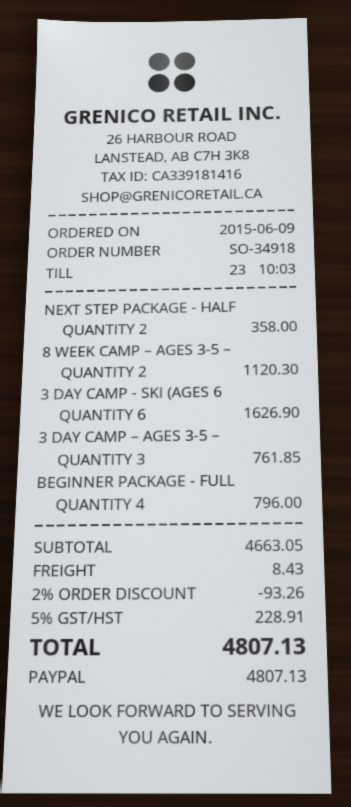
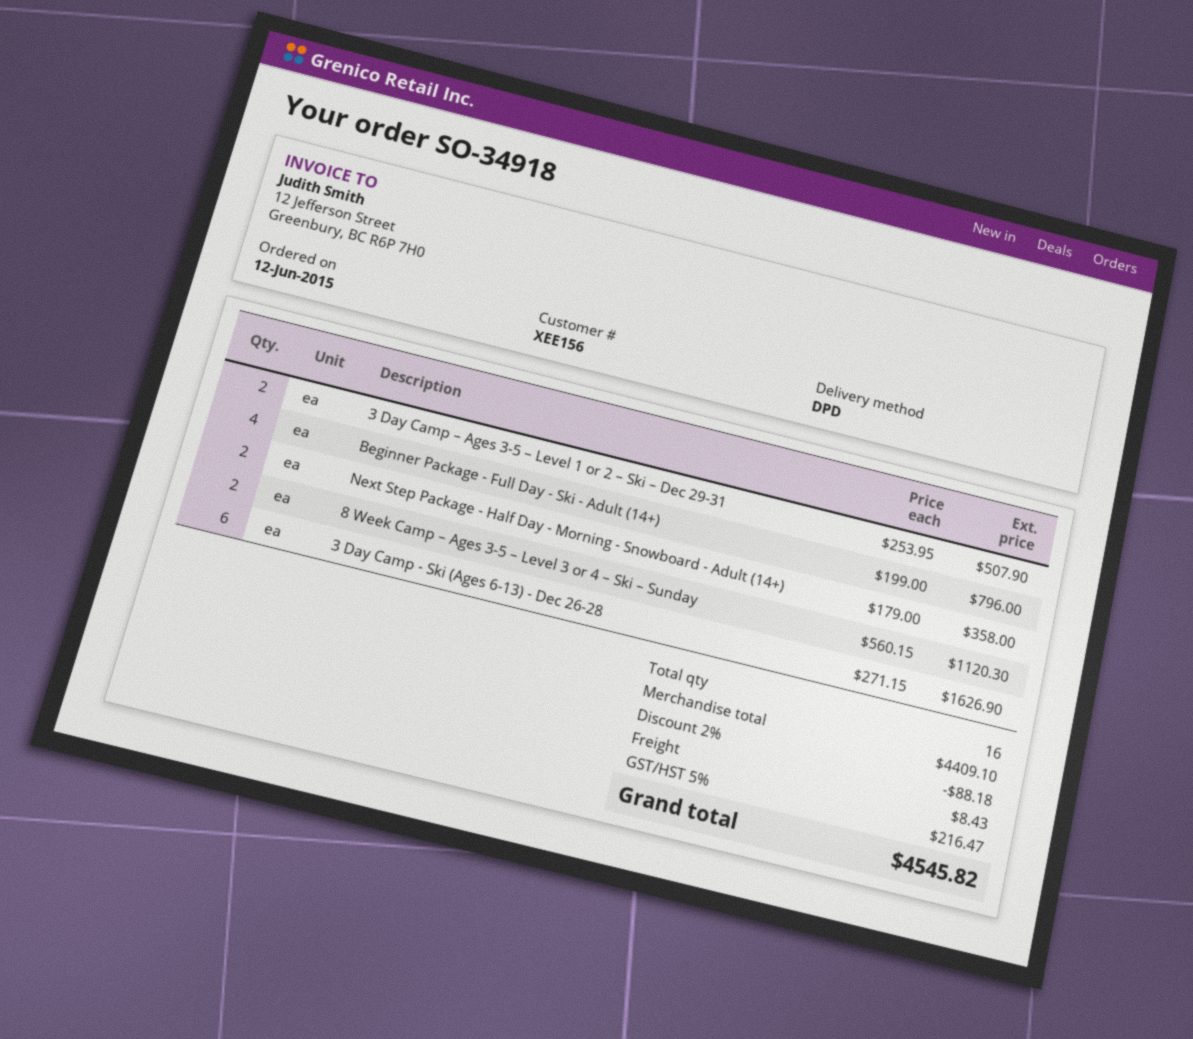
order date: 2015-06-09 -> 2015-06-12
3 DAY CAMP – AGES 3-5 –: 3 for 761.85 -> 2 for 507.90
subtotal: 4663.05 -> 4409.10
discount: 2% = 93.26 -> 2% = 88.18
tax: 5% = 228.91 -> 5% = 216.47
total: 4807.13 -> 4545.82

